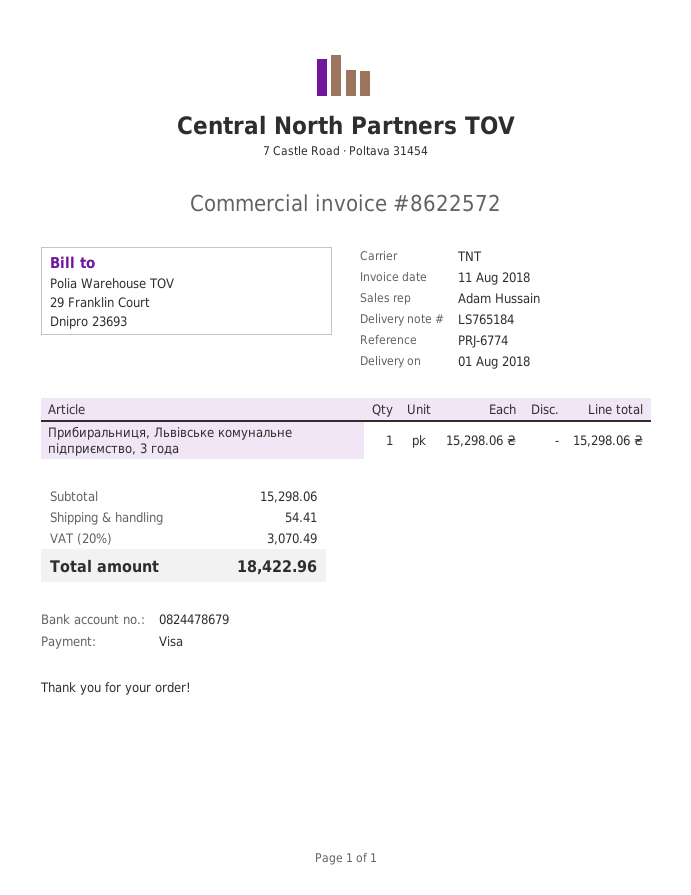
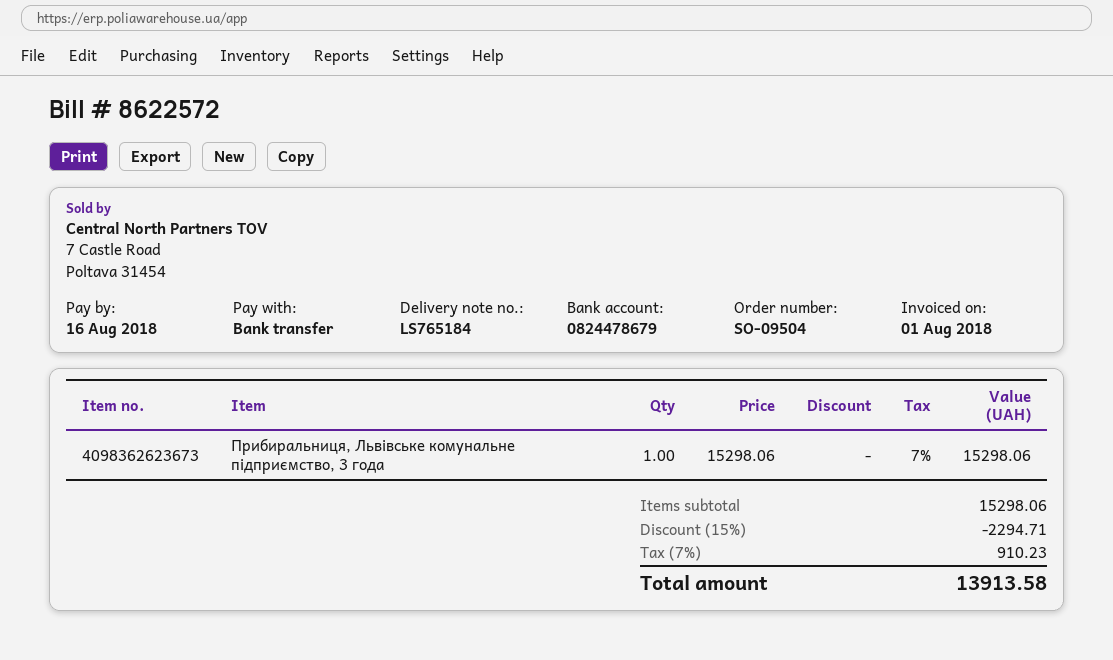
invoice date: 2018-08-11 -> 2018-08-01
payment method: Visa -> bank transfer
discount: none -> 15% = 2294.71
shipping: 54.41 -> none
tax: 20% = 3070.49 -> 7% = 910.23
total: 18422.96 -> 13913.58

